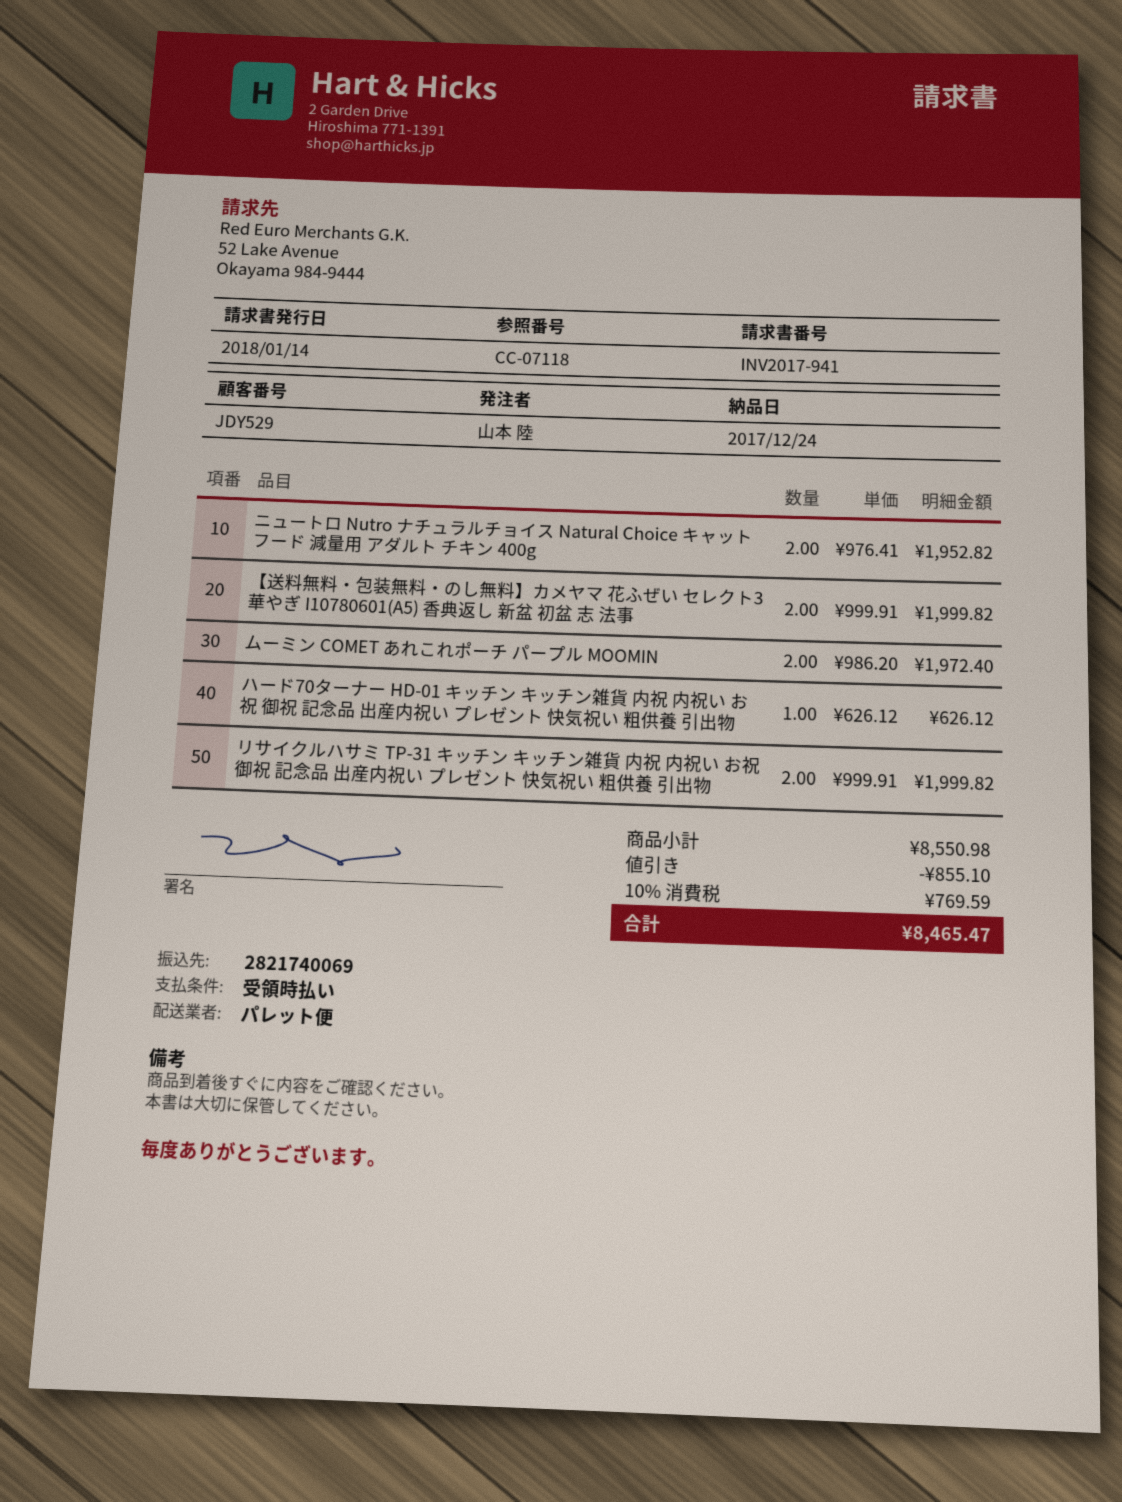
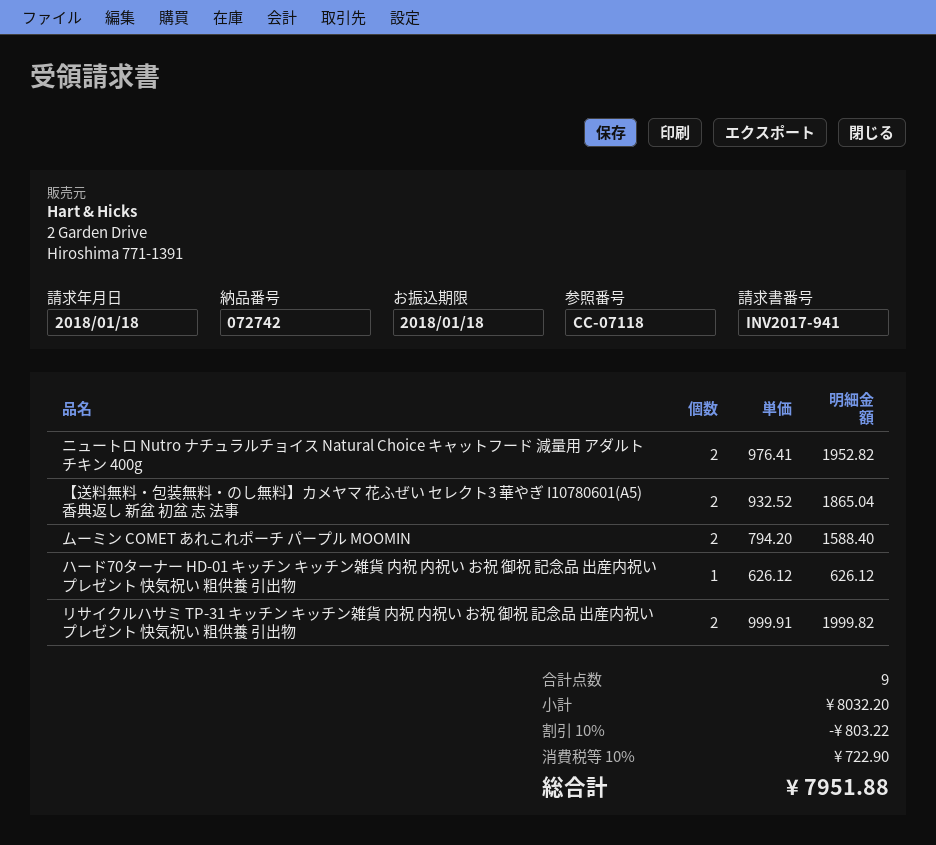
invoice date: 2018-01-14 -> 2018-01-18
【送料無料・包装無料・のし無料】カメヤマ 花ふぜい セレクト3 華やぎ I10780601(A5) 香典返し 新盆 初盆 志 法事: 2 x 999.91 = 1999.82 -> 2 x 932.52 = 1865.04
ムーミン COMET あれこれポーチ パープル MOOMIN: 2 x 986.20 = 1972.40 -> 2 x 794.20 = 1588.40
subtotal: 8550.98 -> 8032.20
discount: 855.10 -> 803.22
tax: 10% = 769.59 -> 10% = 722.90
total: 8465.47 -> 7951.88

